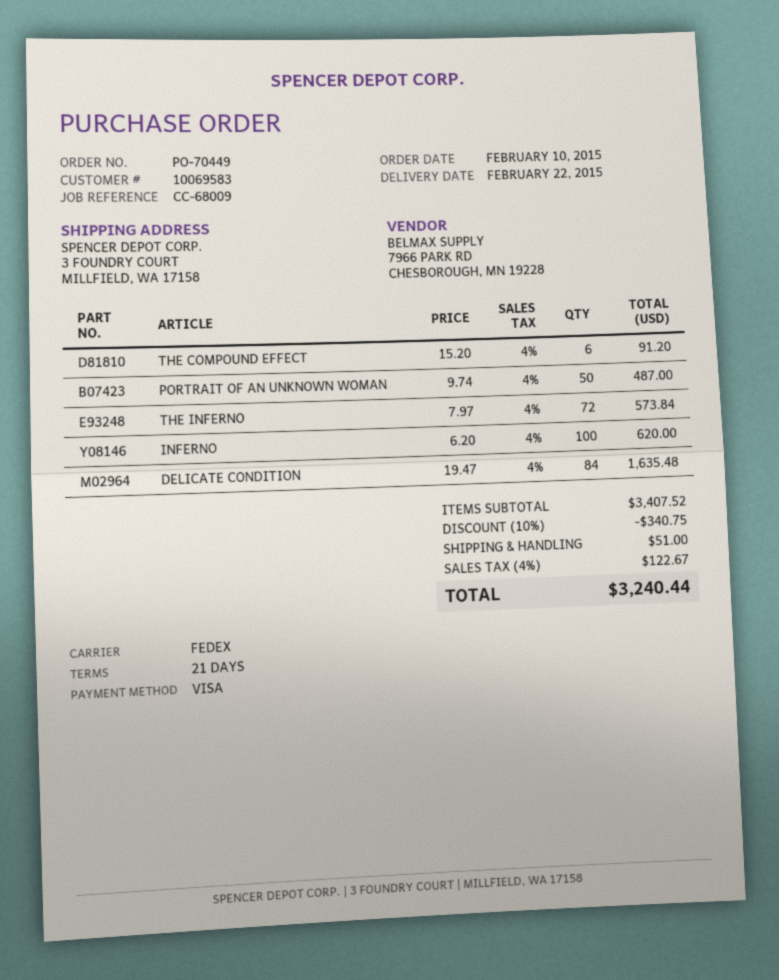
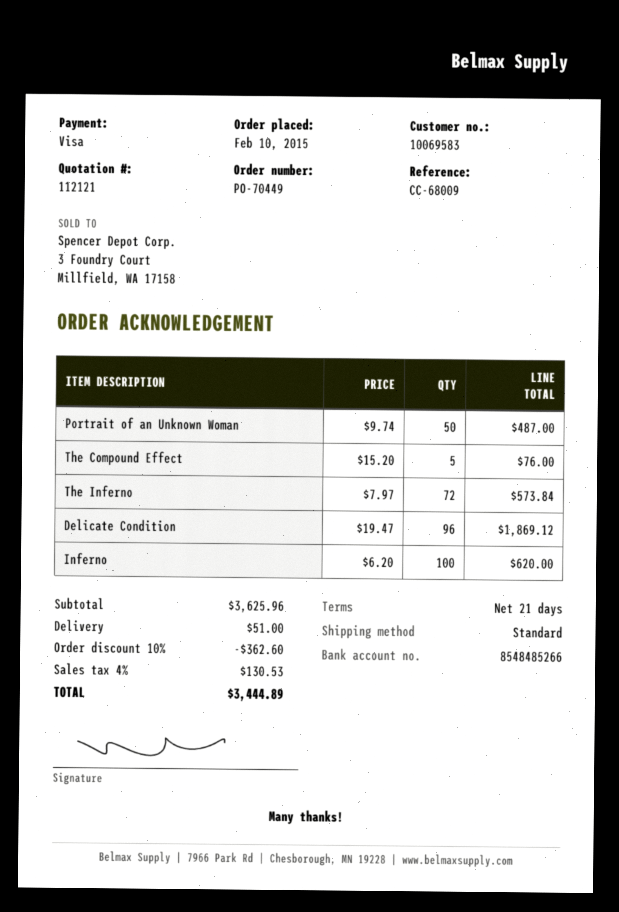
shipping method: FedEx -> standard
THE COMPOUND EFFECT: 6 x 15.20 = 91.20 -> 5 x 15.20 = 76.00
DELICATE CONDITION: 84 x 19.47 = 1635.48 -> 96 x 19.47 = 1869.12
subtotal: 3407.52 -> 3625.96
discount: 10% = 340.75 -> 10% = 362.60
tax: 4% = 122.67 -> 4% = 130.53
total: 3240.44 -> 3444.89

